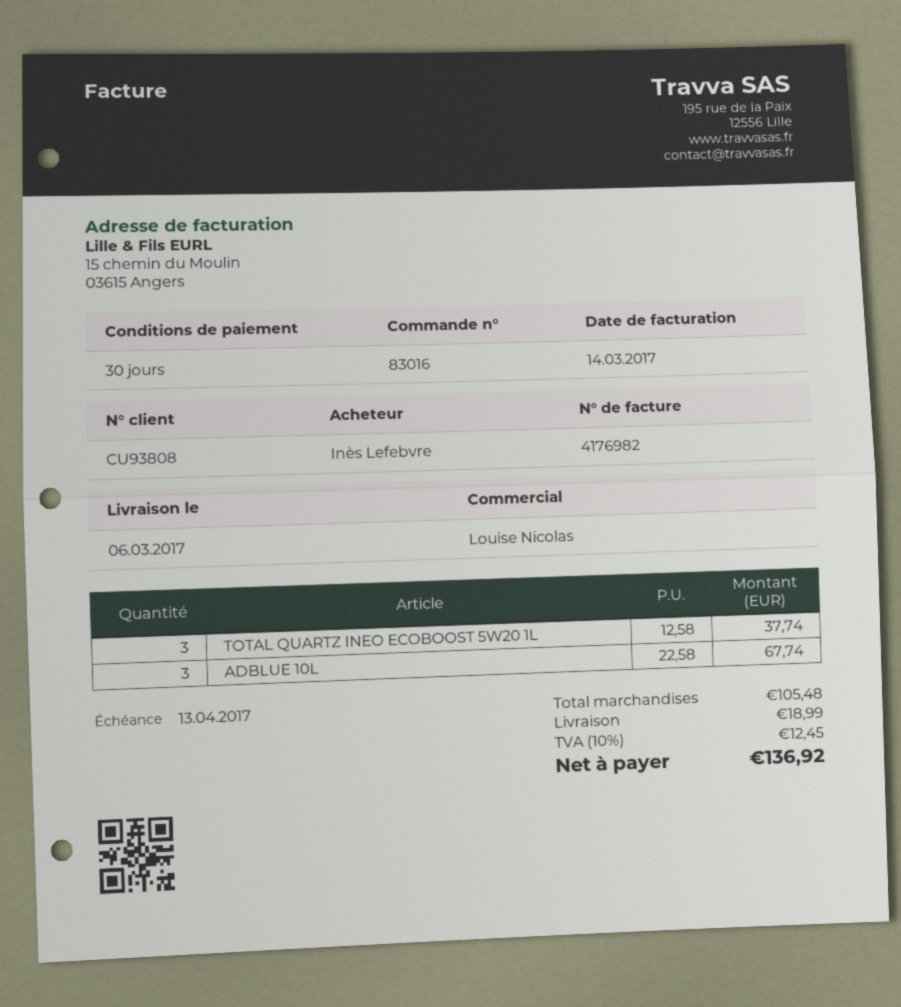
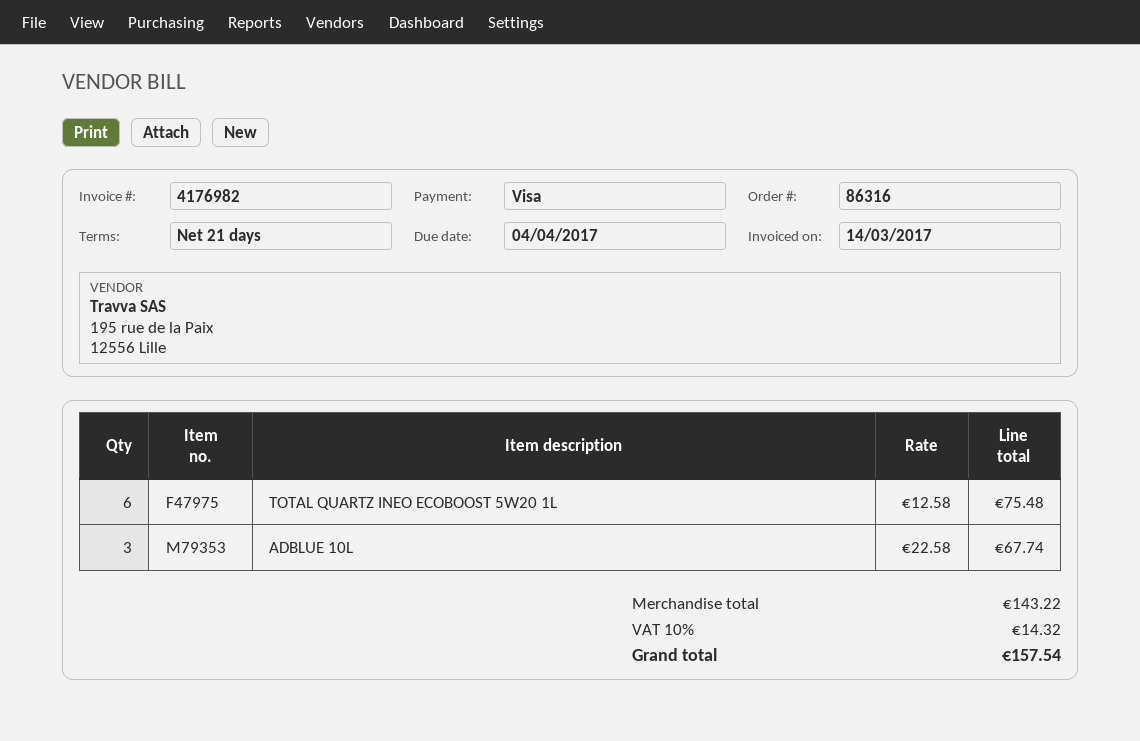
order number: 83016 -> 86316
payment terms: 30 days -> 21 days
due date: 2017-04-13 -> 2017-04-04
TOTAL QUARTZ INEO ECOBOOST 5W20 1L: 3 x 12.58 = 37.74 -> 6 x 12.58 = 75.48
subtotal: 105.48 -> 143.22
shipping: 18.99 -> none
tax: 10% = 12.45 -> 10% = 14.32
total: 136.92 -> 157.54

